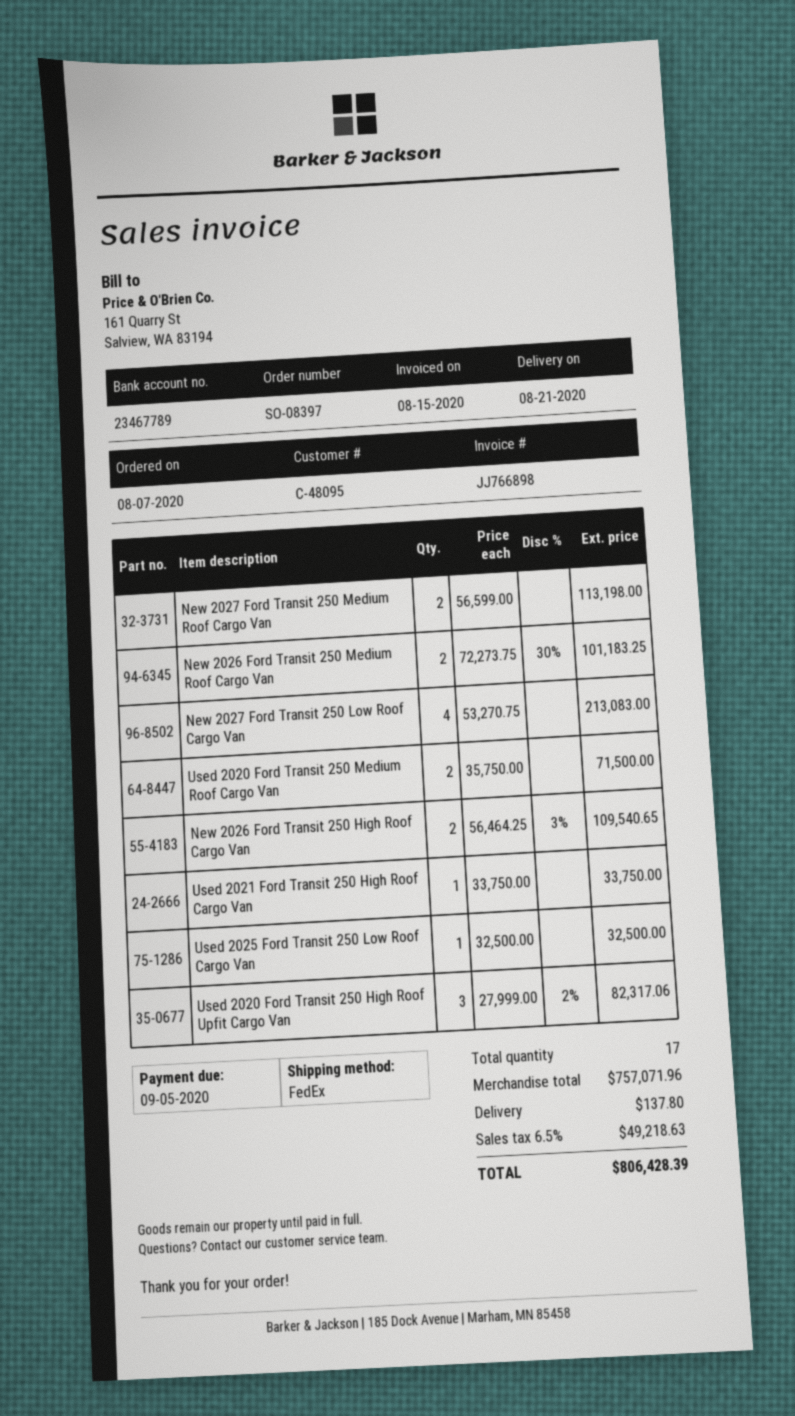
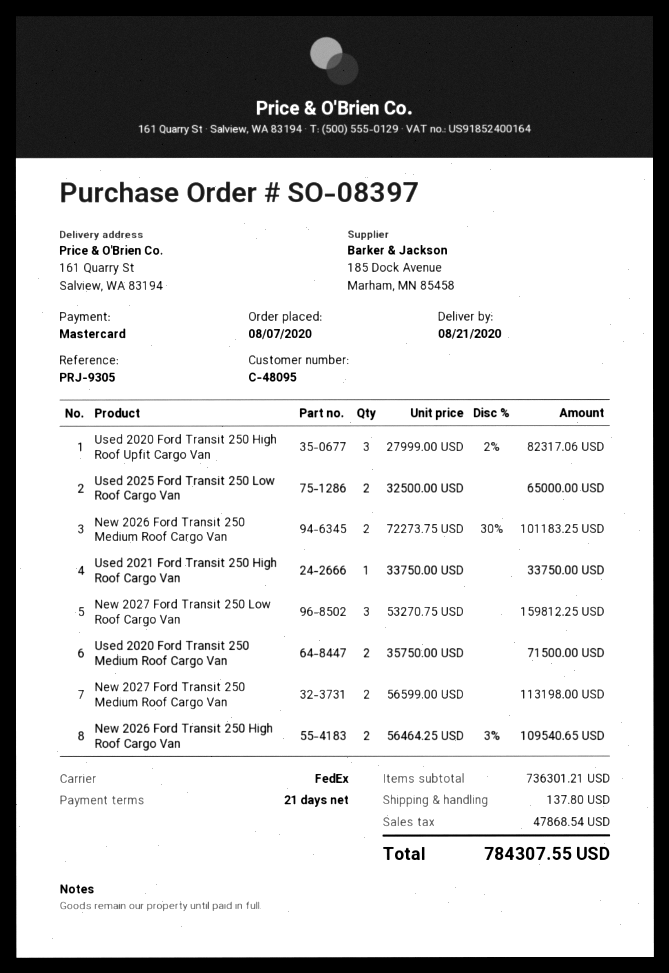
New 2027 Ford Transit 250 Low Roof Cargo Van: 4 x 53270.75 = 213083.00 -> 3 x 53270.75 = 159812.25
Used 2025 Ford Transit 250 Low Roof Cargo Van: 1 x 32500.00 = 32500.00 -> 2 x 32500.00 = 65000.00
subtotal: 757071.96 -> 736301.21
tax: 49218.63 -> 47868.54
total: 806428.39 -> 784307.55

